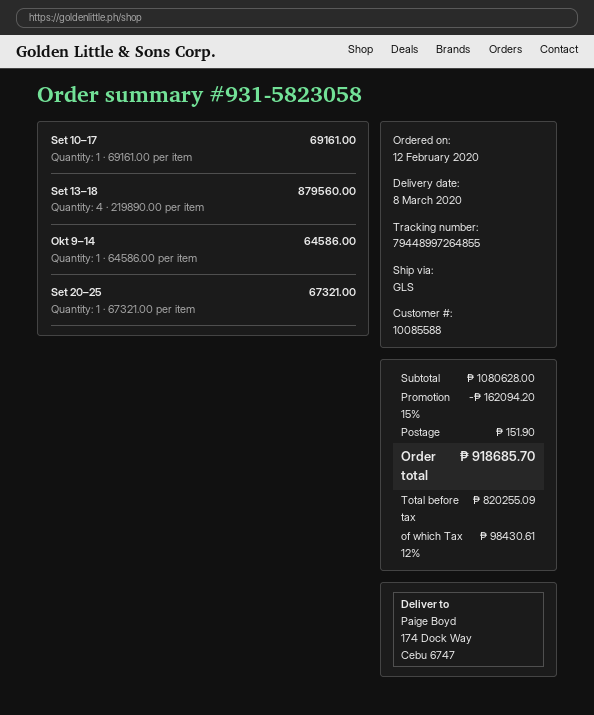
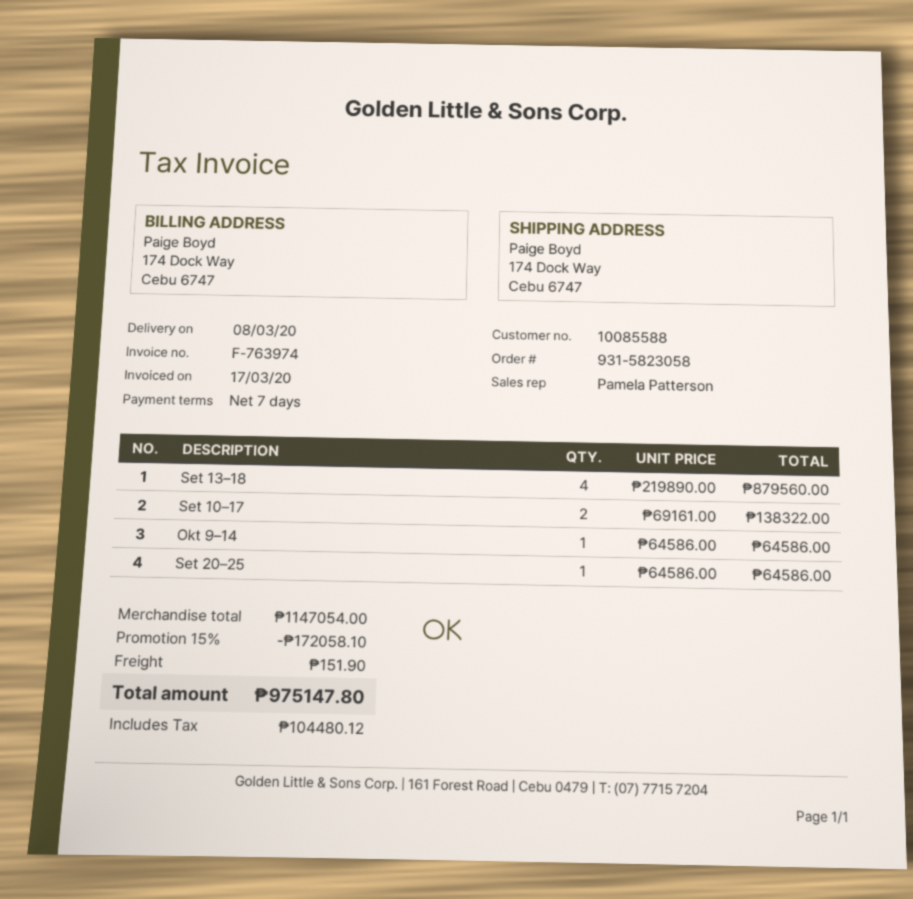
Set 10–17: 1 x 69161.00 = 69161.00 -> 2 x 69161.00 = 138322.00
Set 20–25: 1 x 67321.00 = 67321.00 -> 1 x 64586.00 = 64586.00
subtotal: 1080628.00 -> 1147054.00
discount: 15% = 162094.20 -> 15% = 172058.10
tax: 98430.61 -> 104480.12
total: 918685.70 -> 975147.80

